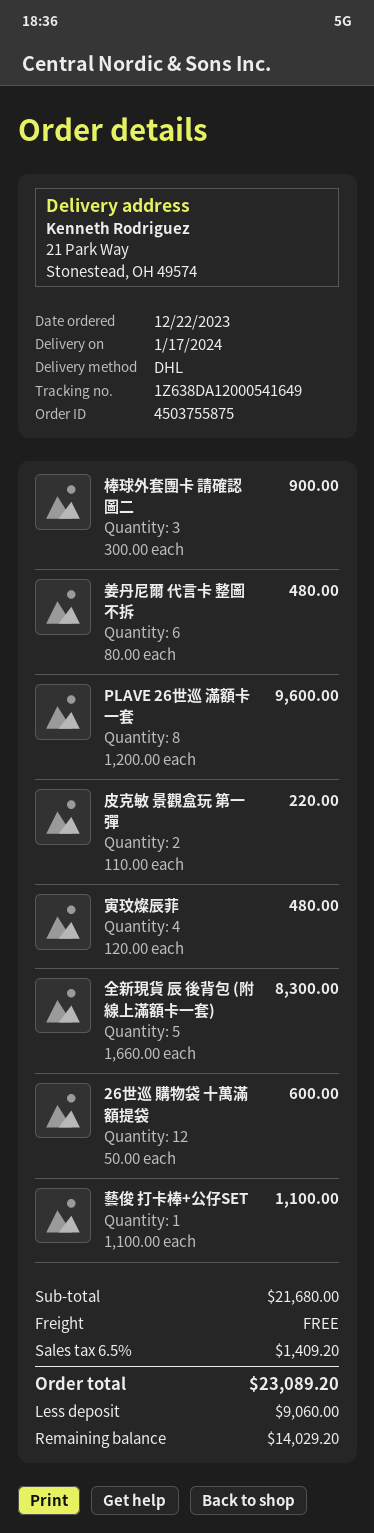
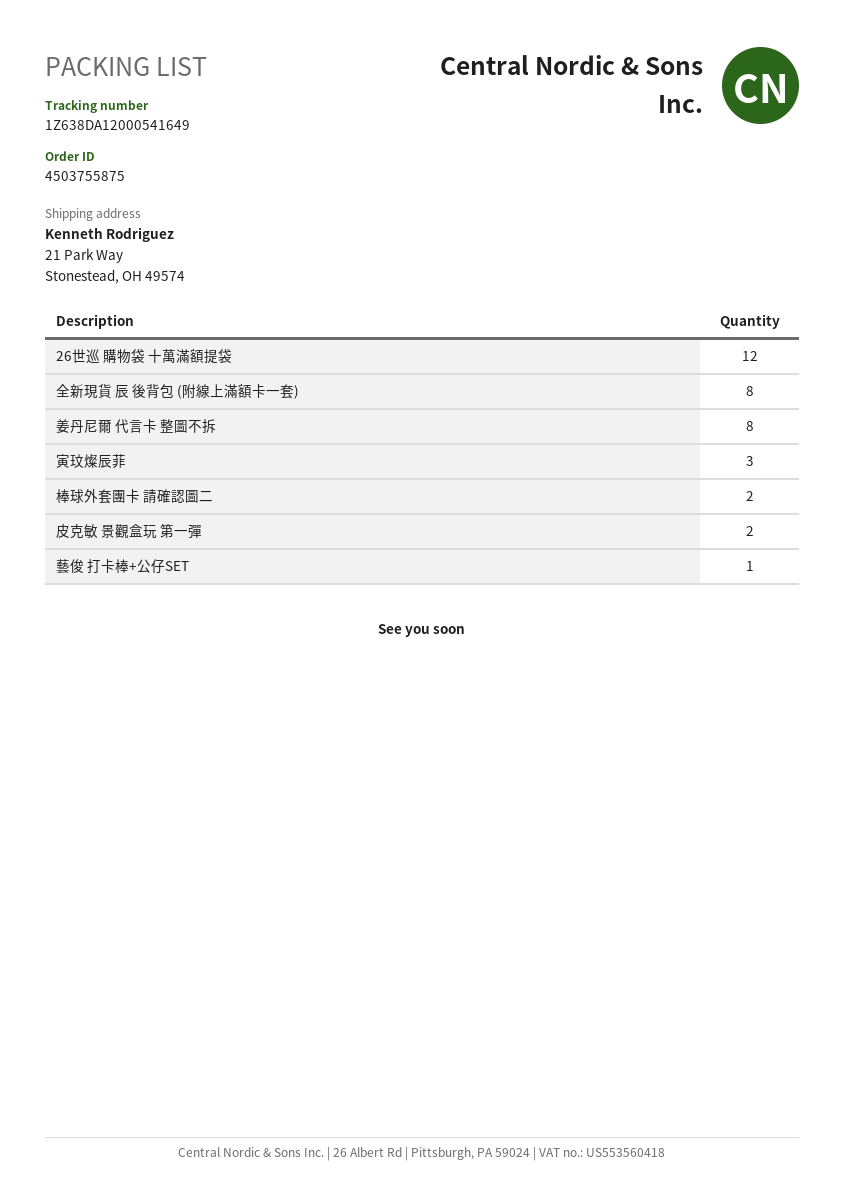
棒球外套團卡 請確認圖二: 3 -> 2
姜丹尼爾 代言卡 整圖不拆: 6 -> 8
PLAVE 26世巡 滿額卡 一套: 8 -> none
寅玟燦辰菲: 4 -> 3
全新現貨 辰 後背包 (附線上滿額卡一套): 5 -> 8

